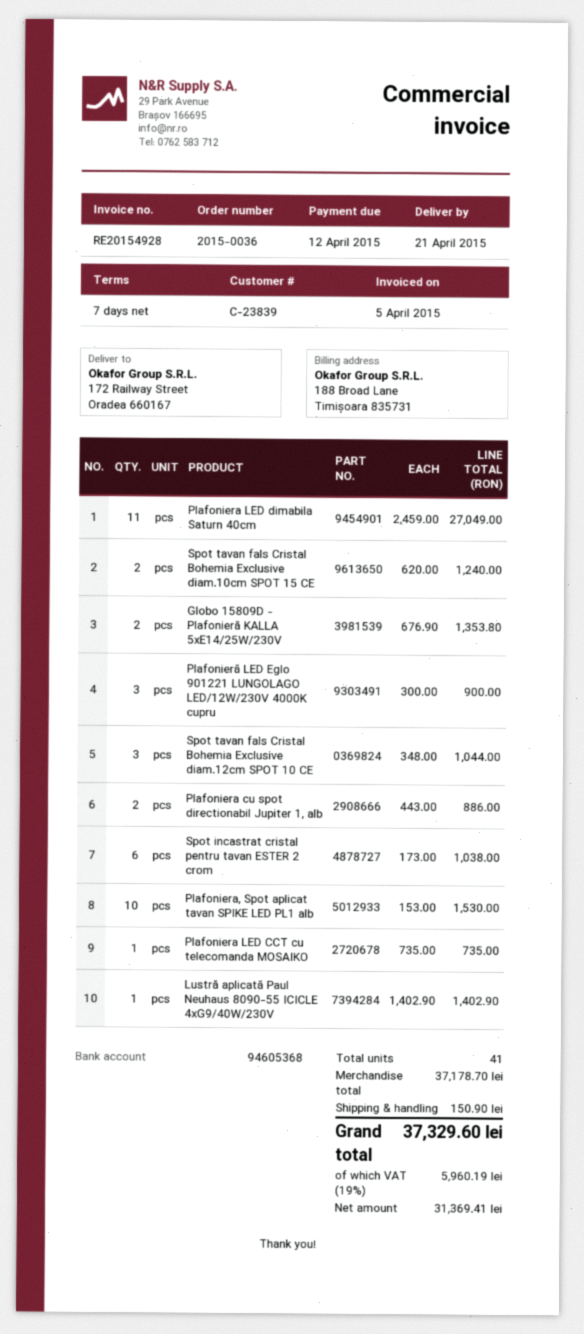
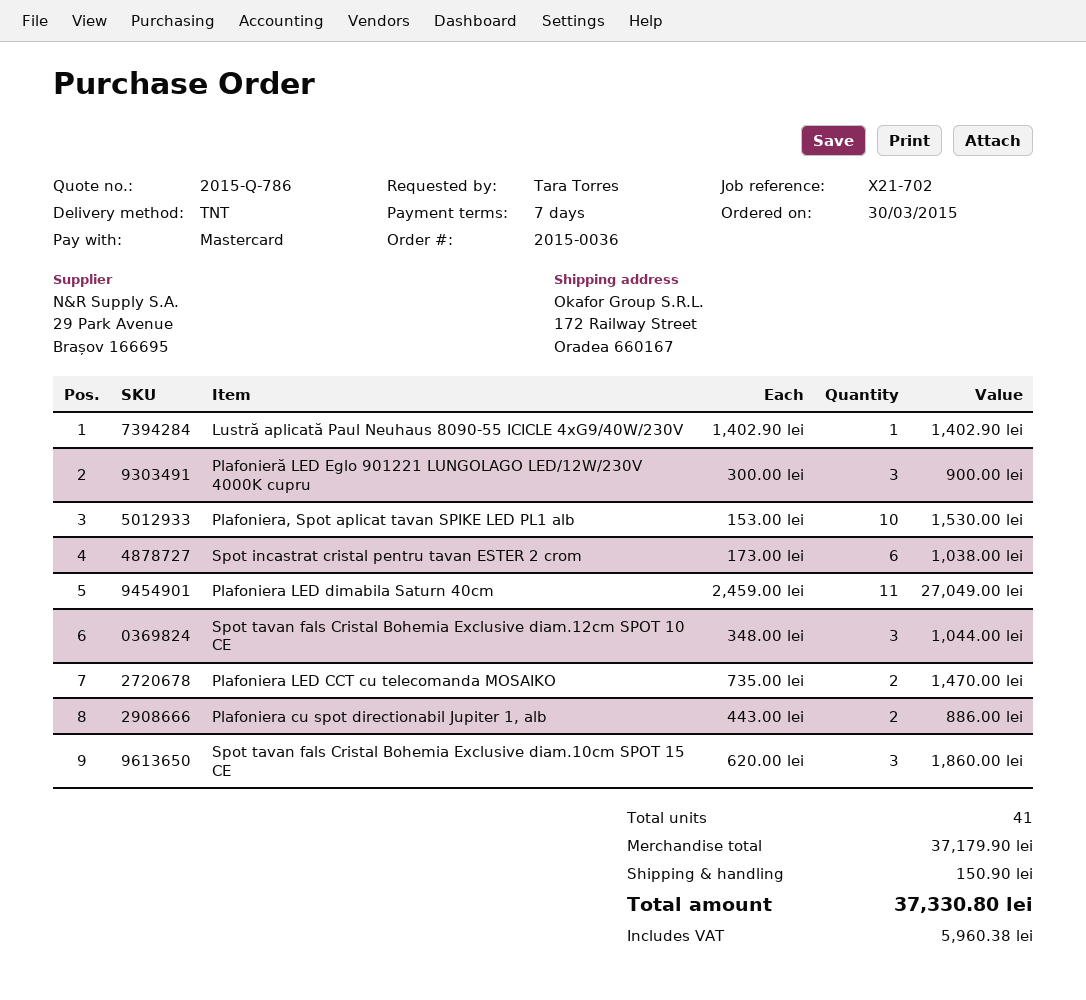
Spot tavan fals Cristal Bohemia Exclusive diam.10cm SPOT 15 CE: 2 x 620.00 = 1240.00 -> 3 x 620.00 = 1860.00
Globo 15809D - Plafonieră KALLA 5xE14/25W/230V: 2 x 676.90 = 1353.80 -> none
Plafoniera LED CCT cu telecomanda MOSAIKO: 1 x 735.00 = 735.00 -> 2 x 735.00 = 1470.00
subtotal: 37178.70 -> 37179.90
tax: 5960.19 -> 5960.38
total: 37329.60 -> 37330.80

